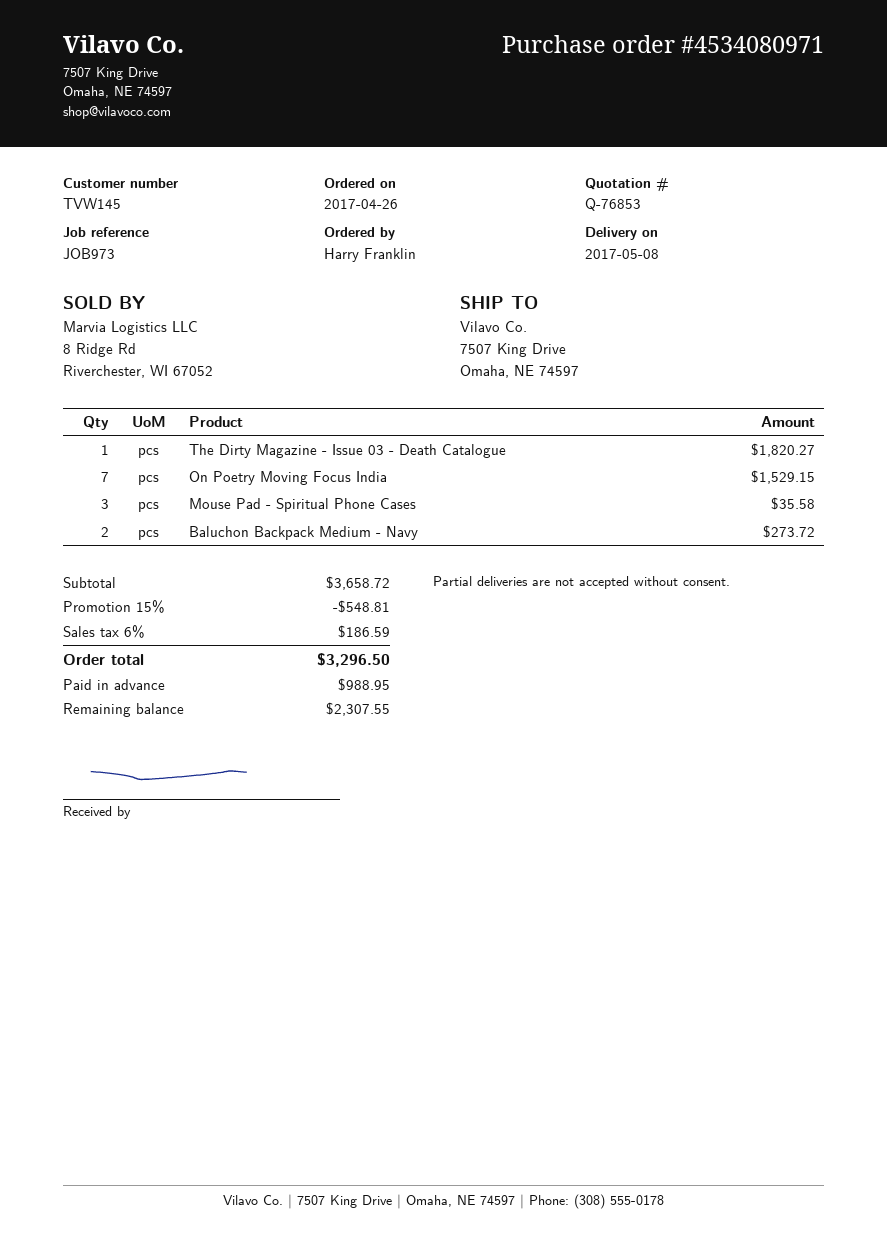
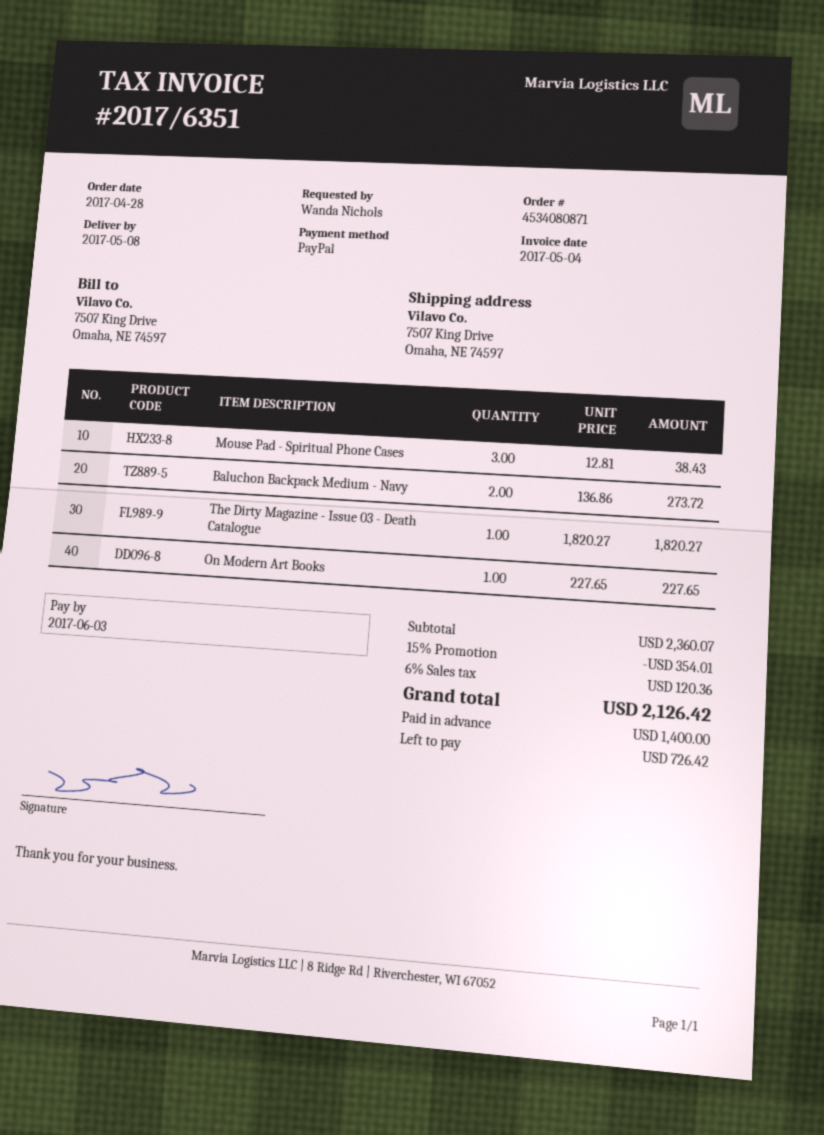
order number: 4534080971 -> 4534080871
order date: 2017-04-26 -> 2017-04-28
ordered by: Harry Franklin -> Wanda Nichols
On Poetry Moving Focus India: 7 for 1529.15 -> none
Mouse Pad - Spiritual Phone Cases: 3 for 35.58 -> 3 for 38.43
On Modern Art Books: none -> 1 for 227.65
subtotal: 3658.72 -> 2360.07
discount: 15% = 548.81 -> 15% = 354.01
tax: 6% = 186.59 -> 6% = 120.36
total: 3296.50 -> 2126.42
deposit: 988.95 -> 1400.00
balance: 2307.55 -> 726.42

